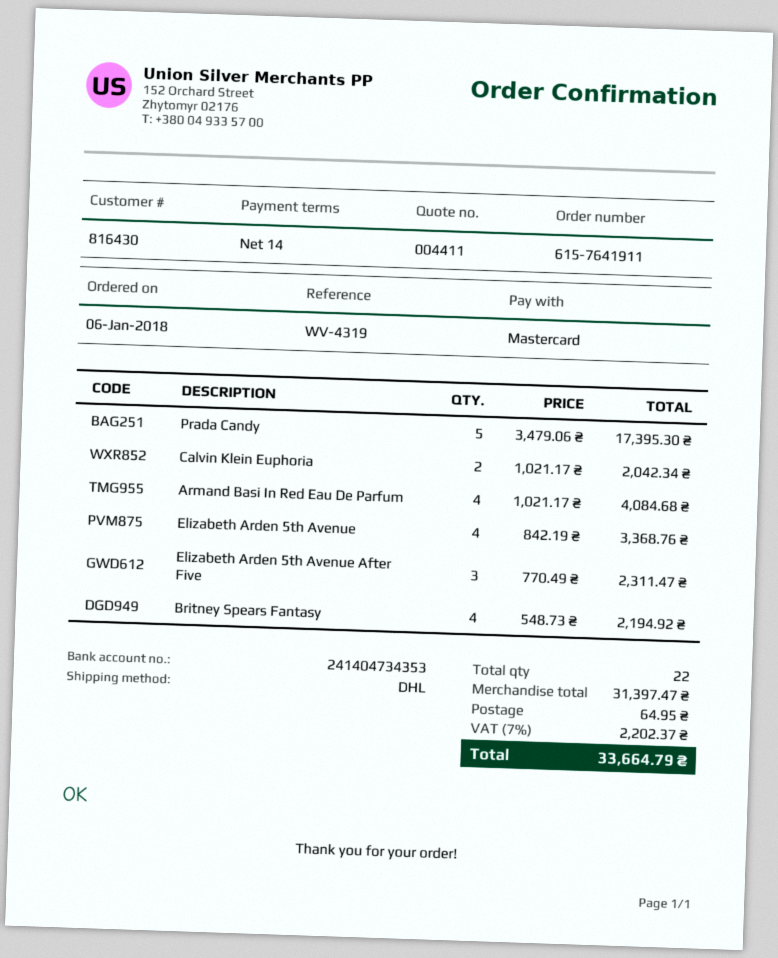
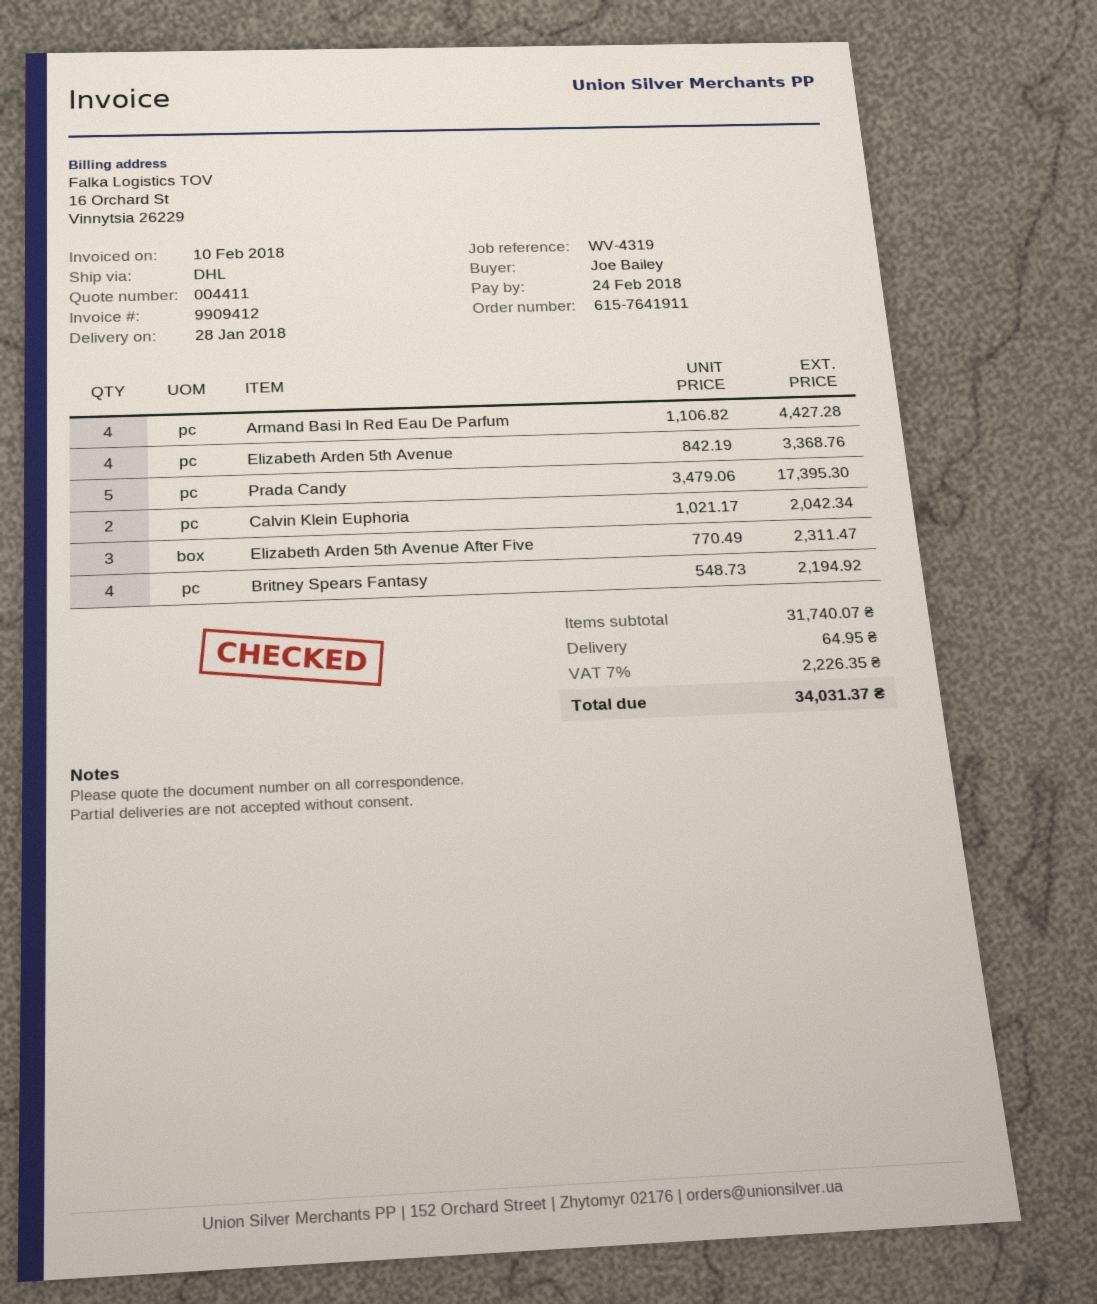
Armand Basi In Red Eau De Parfum: 4 x 1021.17 = 4084.68 -> 4 x 1106.82 = 4427.28
subtotal: 31397.47 -> 31740.07
tax: 7% = 2202.37 -> 7% = 2226.35
total: 33664.79 -> 34031.37

